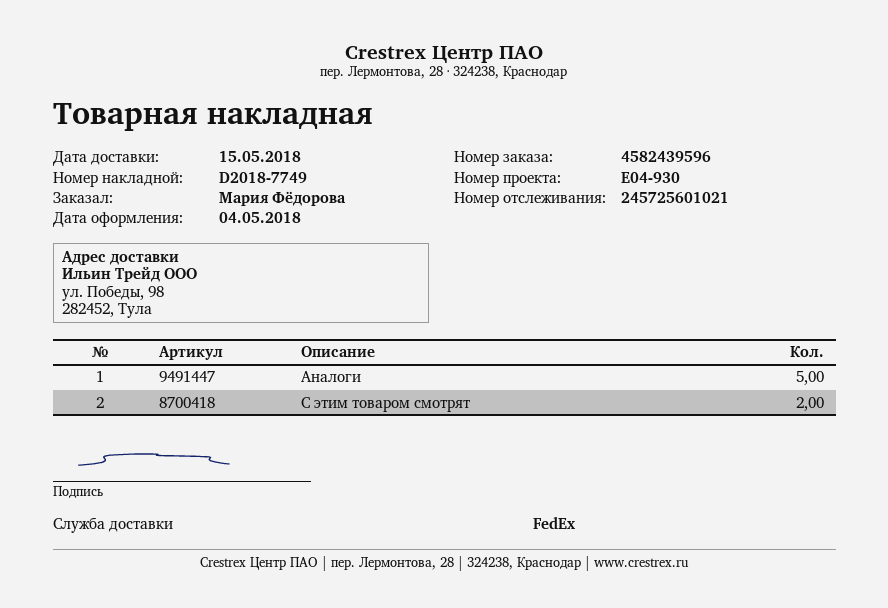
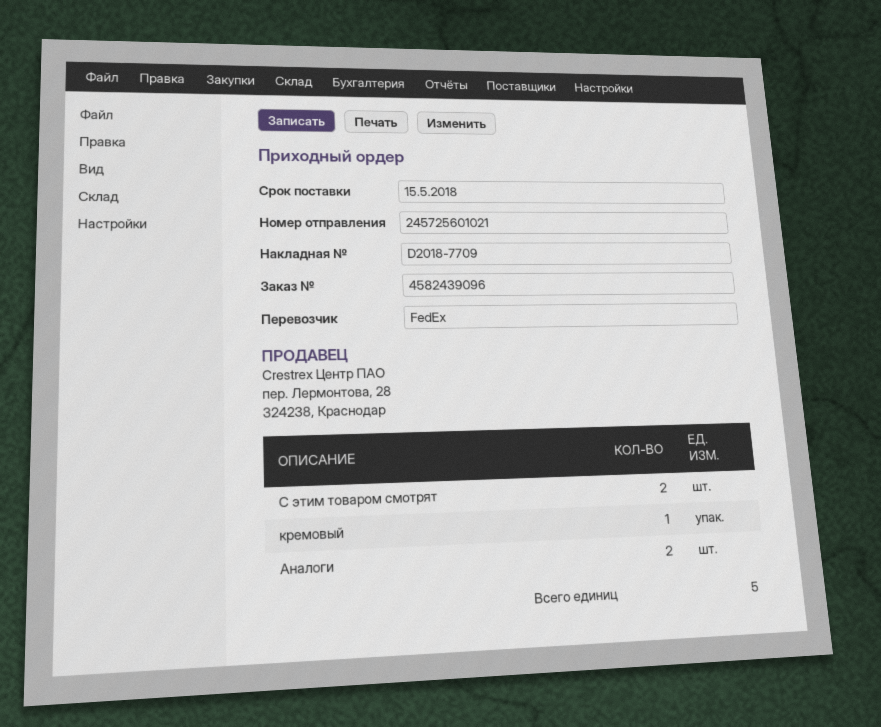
order number: 4582439596 -> 4582439096
delivery note number: D2018-7749 -> D2018-7709
Аналоги: 5 -> 2
кремовый: none -> 1

